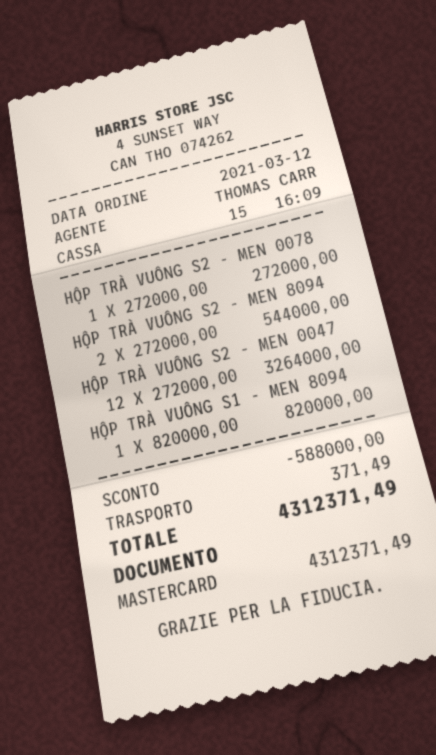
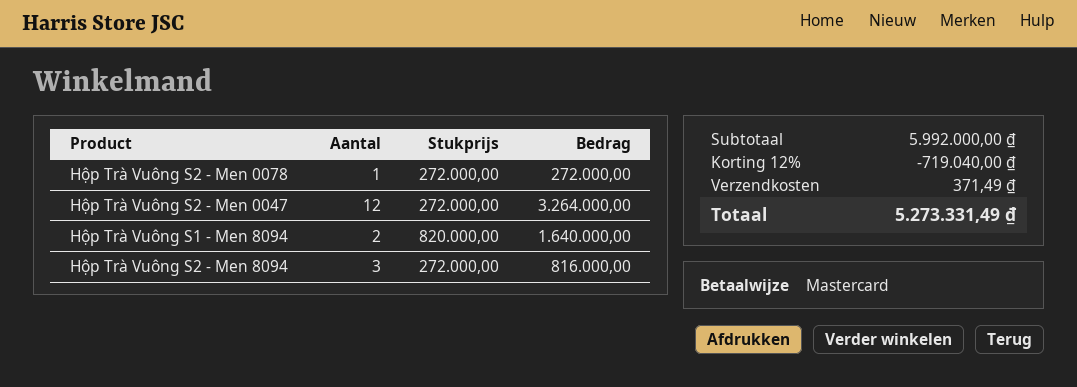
HỘP TRÀ VUÔNG S2 - MEN 8094: 2 x 272000.00 = 544000.00 -> 3 x 272000.00 = 816000.00
HỘP TRÀ VUÔNG S1 - MEN 8094: 1 x 820000.00 = 820000.00 -> 2 x 820000.00 = 1640000.00
discount: 588000.00 -> 719040.00
total: 4312371.49 -> 5273331.49

